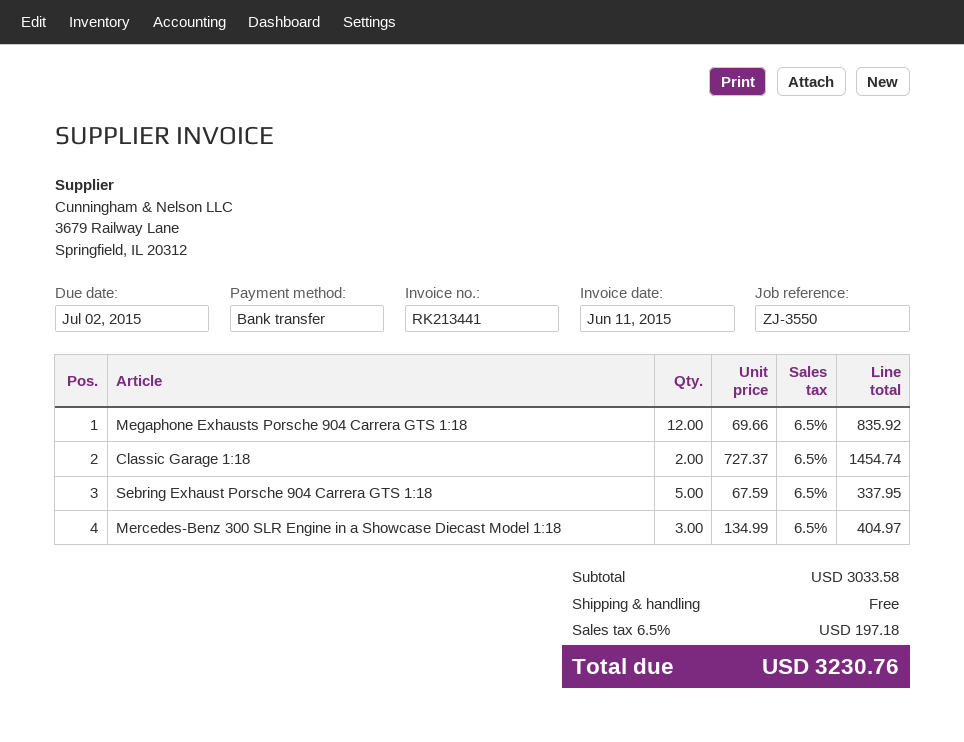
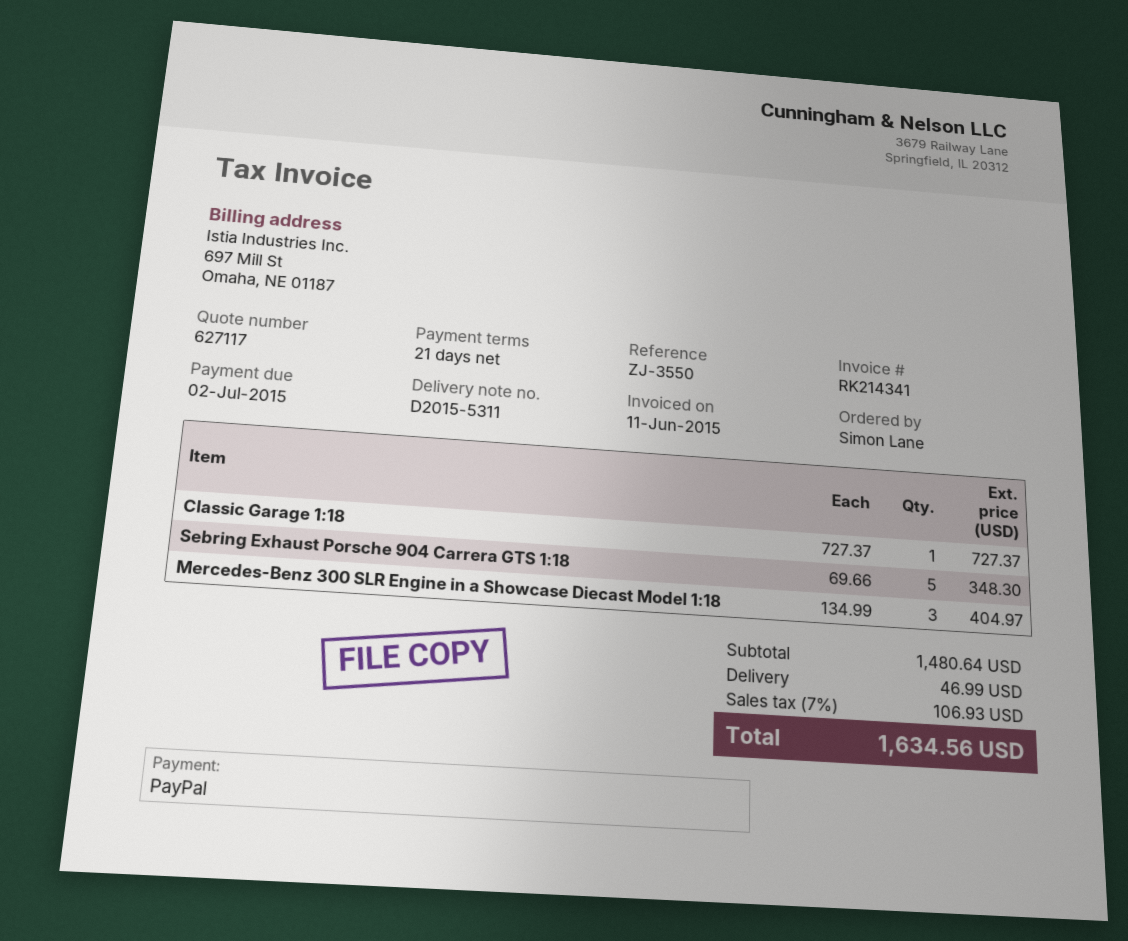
invoice number: RK213441 -> RK214341
payment method: bank transfer -> PayPal
Megaphone Exhausts Porsche 904 Carrera GTS 1:18: 12 x 69.66 = 835.92 -> none
Classic Garage 1:18: 2 x 727.37 = 1454.74 -> 1 x 727.37 = 727.37
Sebring Exhaust Porsche 904 Carrera GTS 1:18: 5 x 67.59 = 337.95 -> 5 x 69.66 = 348.30
subtotal: 3033.58 -> 1480.64
shipping: 0.00 -> 46.99
tax: 6.5% = 197.18 -> 7% = 106.93
total: 3230.76 -> 1634.56

